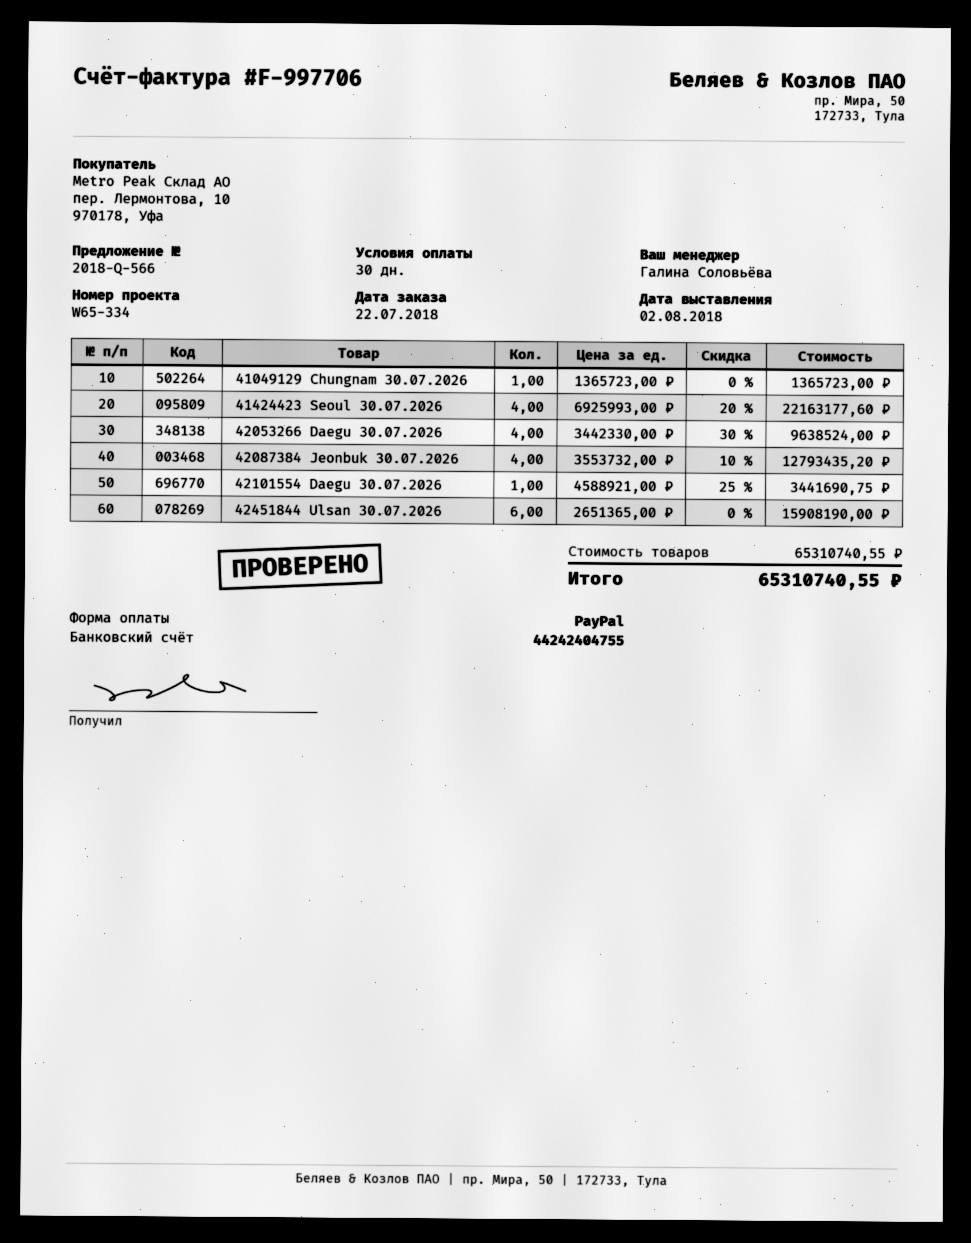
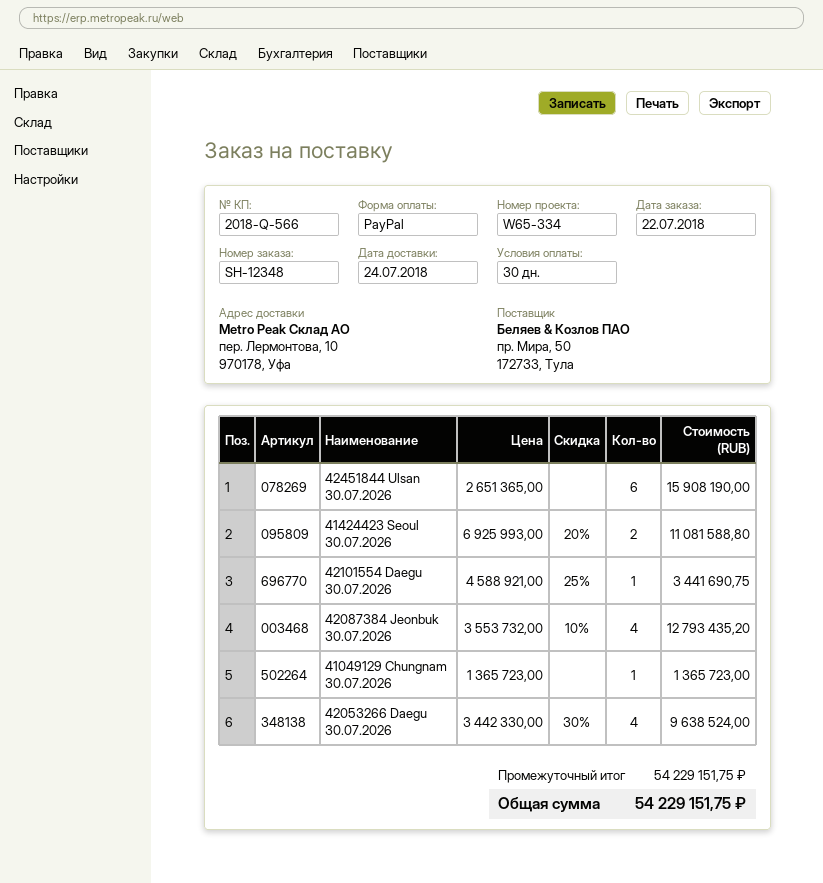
41424423 Seoul 30.07.2026: 4 x 6925993.00 - 20% = 22163177.60 -> 2 x 6925993.00 - 20% = 11081588.80
subtotal: 65310740.55 -> 54229151.75
total: 65310740.55 -> 54229151.75

